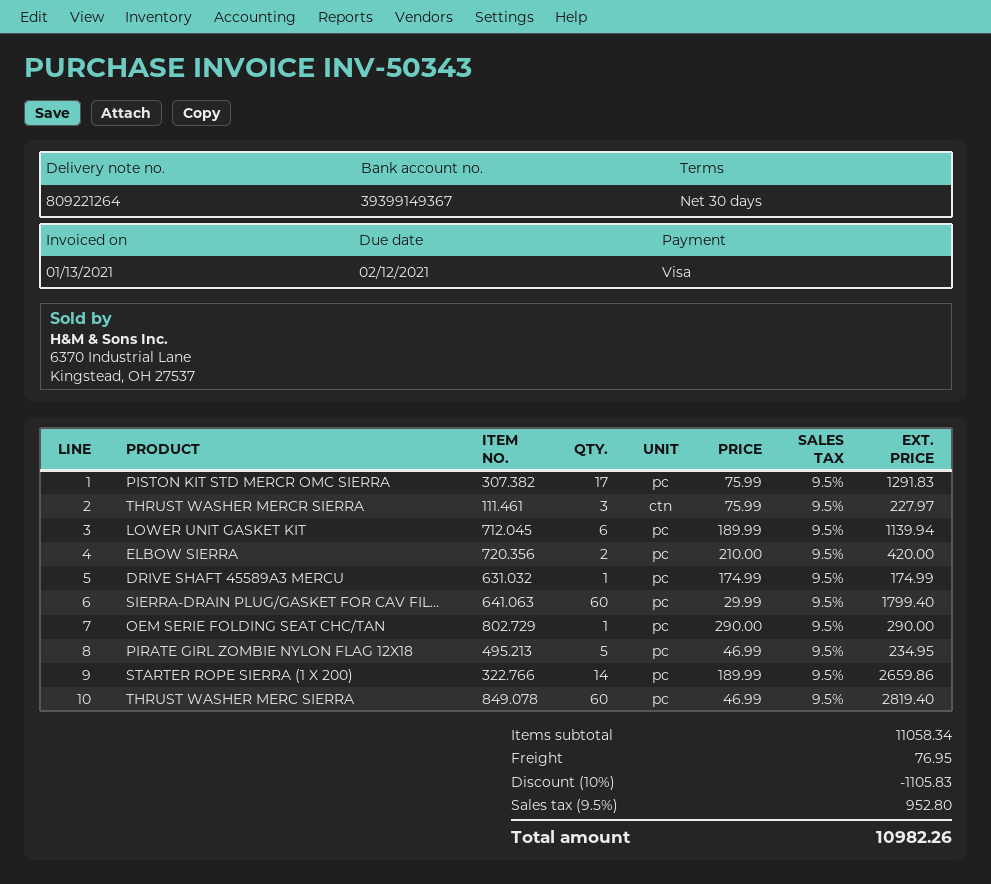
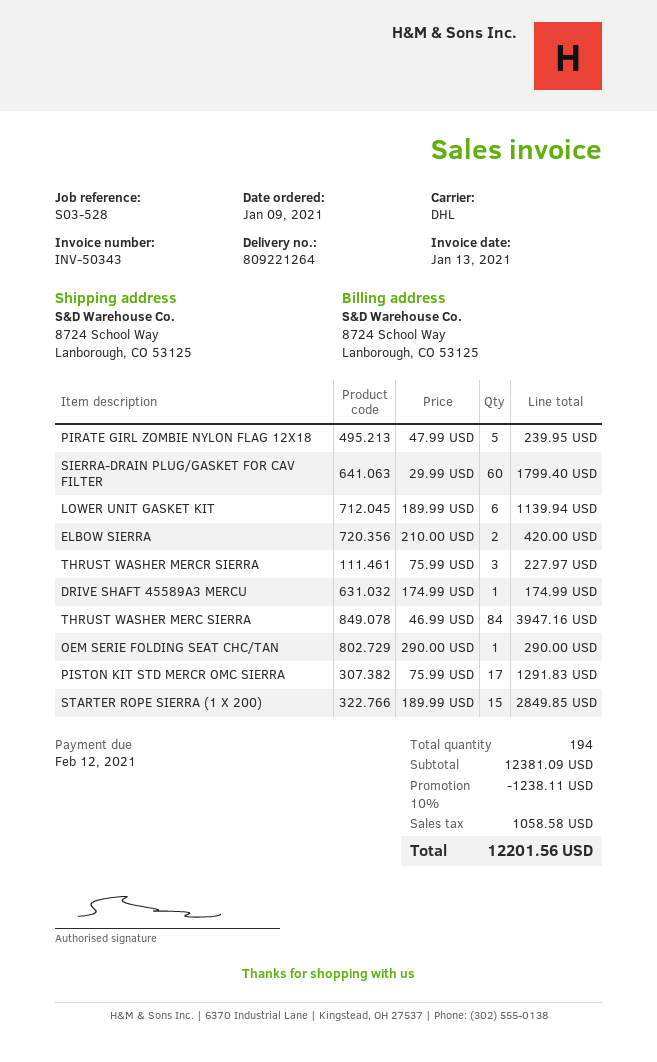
PIRATE GIRL ZOMBIE NYLON FLAG 12X18: 5 x 46.99 = 234.95 -> 5 x 47.99 = 239.95
STARTER ROPE SIERRA (1 X 200): 14 x 189.99 = 2659.86 -> 15 x 189.99 = 2849.85
THRUST WASHER MERC SIERRA: 60 x 46.99 = 2819.40 -> 84 x 46.99 = 3947.16
subtotal: 11058.34 -> 12381.09
discount: 10% = 1105.83 -> 10% = 1238.11
shipping: 76.95 -> none
tax: 952.80 -> 1058.58
total: 10982.26 -> 12201.56

